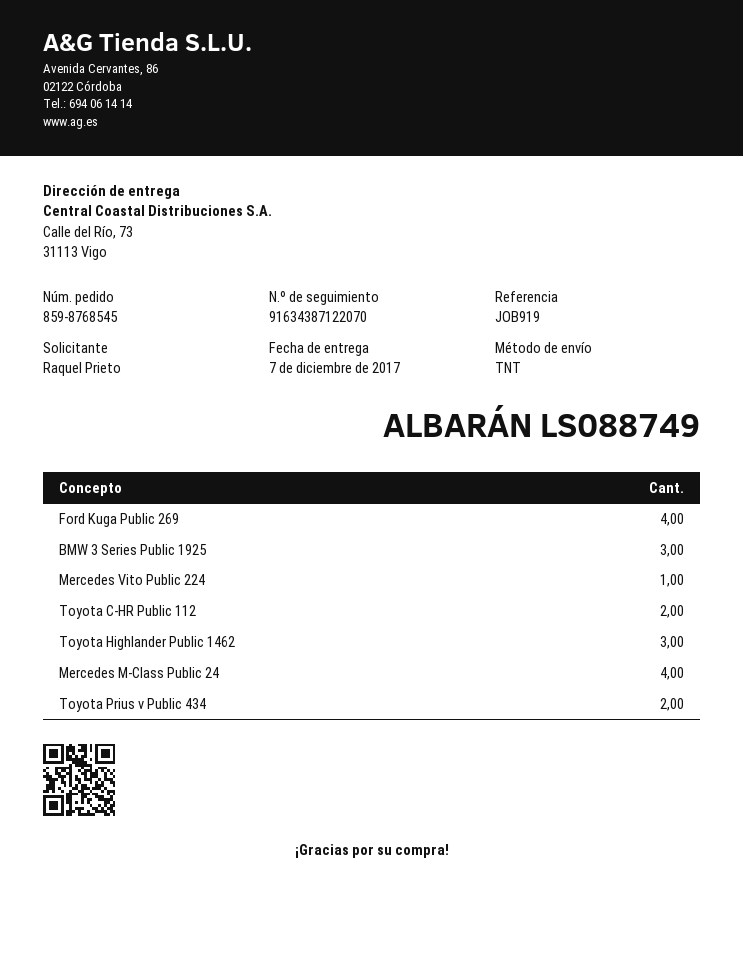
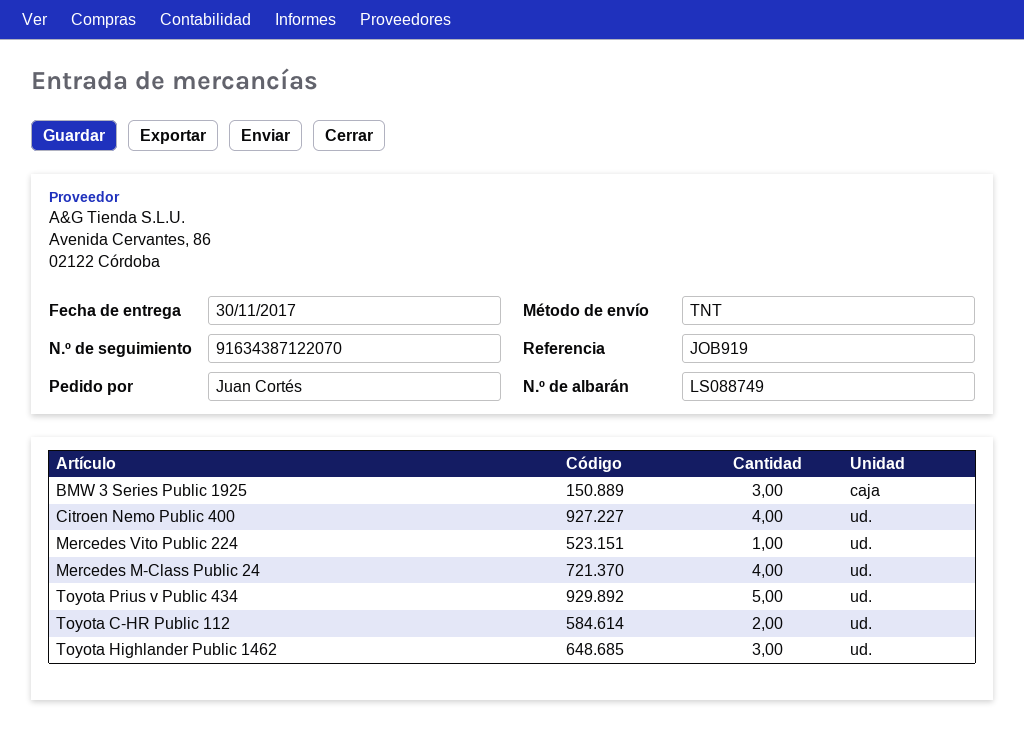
delivery date: 2017-12-07 -> 2017-11-30
ordered by: Raquel Prieto -> Juan Cortés
Ford Kuga Public 269: 4 -> none
Toyota Prius v Public 434: 2 -> 5
Citroen Nemo Public 400: none -> 4

